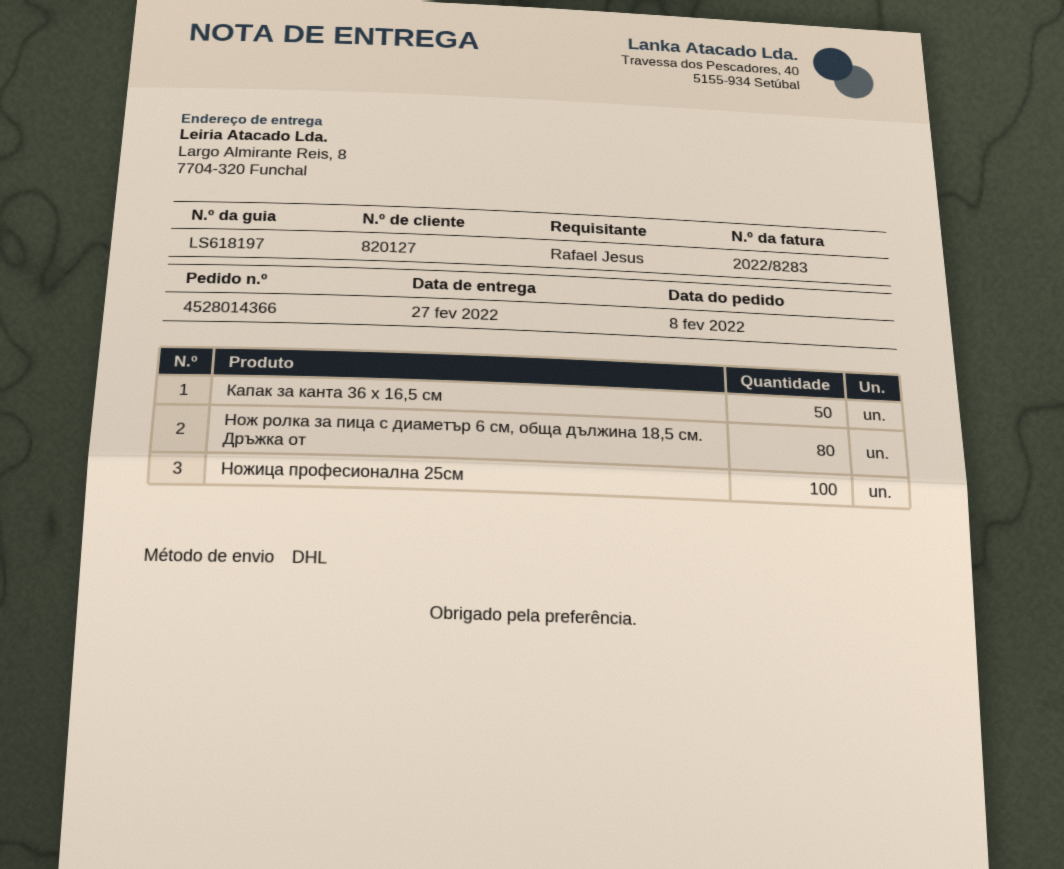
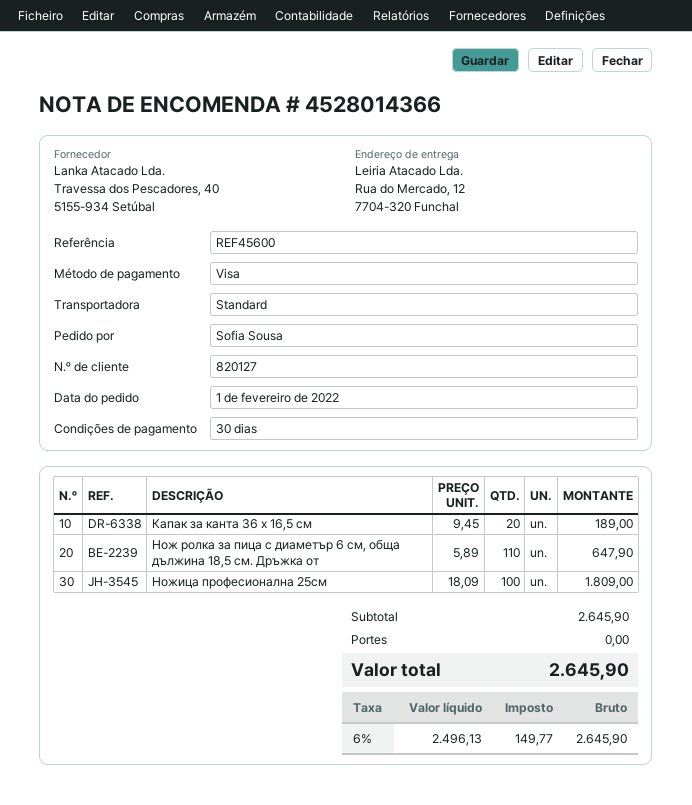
order date: 2022-02-08 -> 2022-02-01
ordered by: Rafael Jesus -> Sofia Sousa
shipping method: DHL -> standard
ship to: Largo Almirante Reis, 8, 7704-320 Funchal -> Rua do Mercado, 12, 7704-320 Funchal
Капак за канта 36 х 16,5 см: 50 -> 20
Нож ролка за пица с диаметър 6 см, обща дължина 18,5 см. Дръжка от: 80 -> 110

